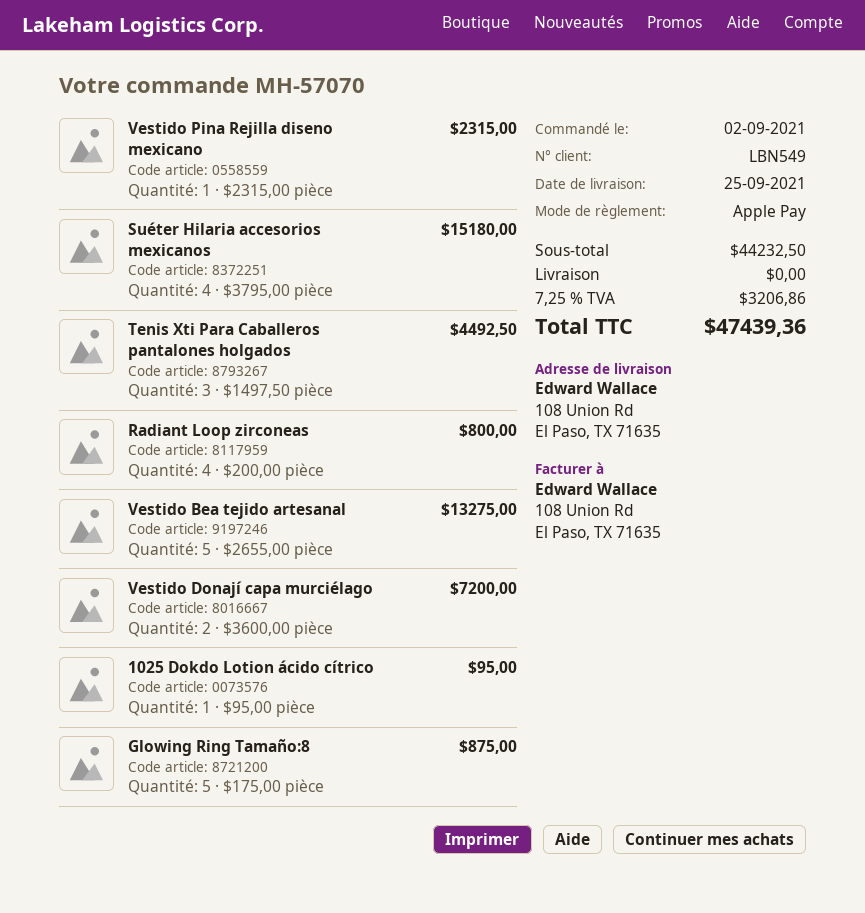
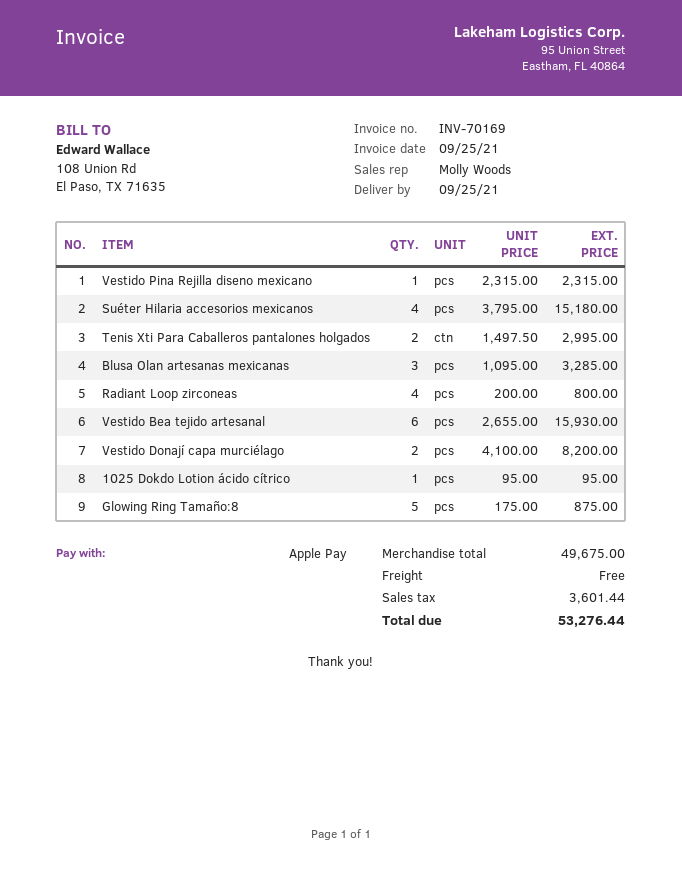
Tenis Xti Para Caballeros pantalones holgados: 3 x 1497.50 = 4492.50 -> 2 x 1497.50 = 2995.00
Vestido Bea tejido artesanal: 5 x 2655.00 = 13275.00 -> 6 x 2655.00 = 15930.00
Vestido Donají capa murciélago: 2 x 3600.00 = 7200.00 -> 2 x 4100.00 = 8200.00
Blusa Olan artesanas mexicanas: none -> 3 x 1095.00 = 3285.00
subtotal: 44232.50 -> 49675.00
tax: 3206.86 -> 3601.44
total: 47439.36 -> 53276.44

